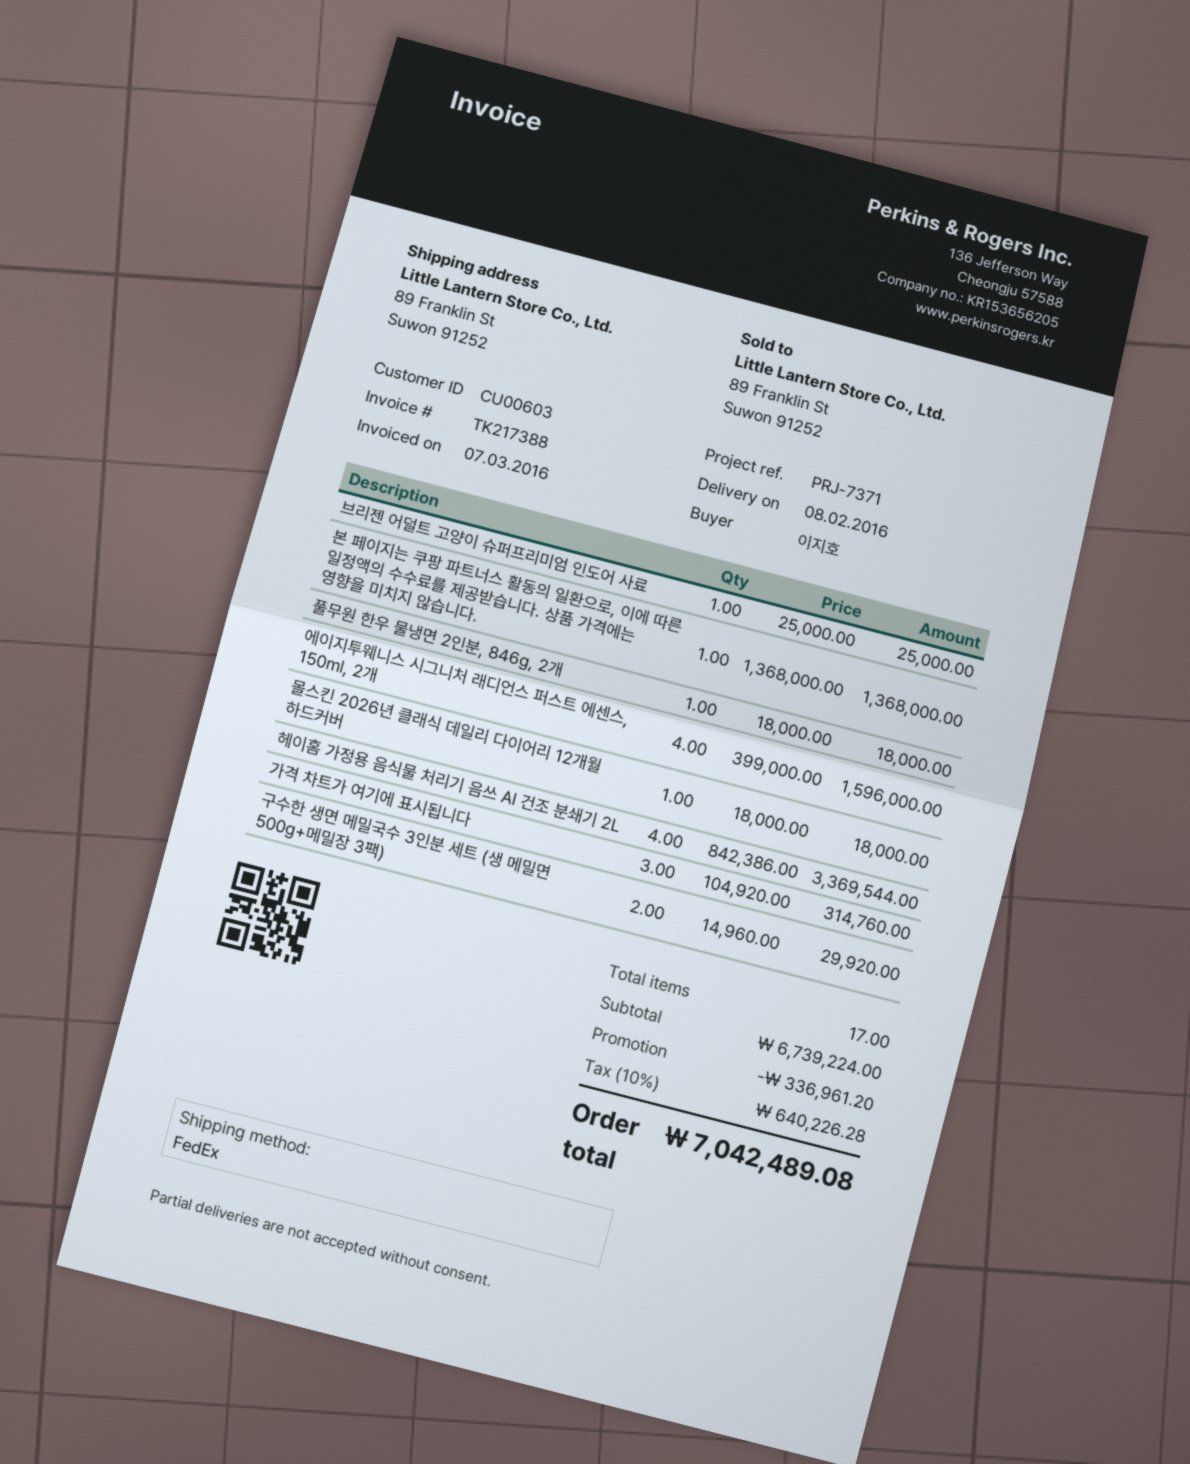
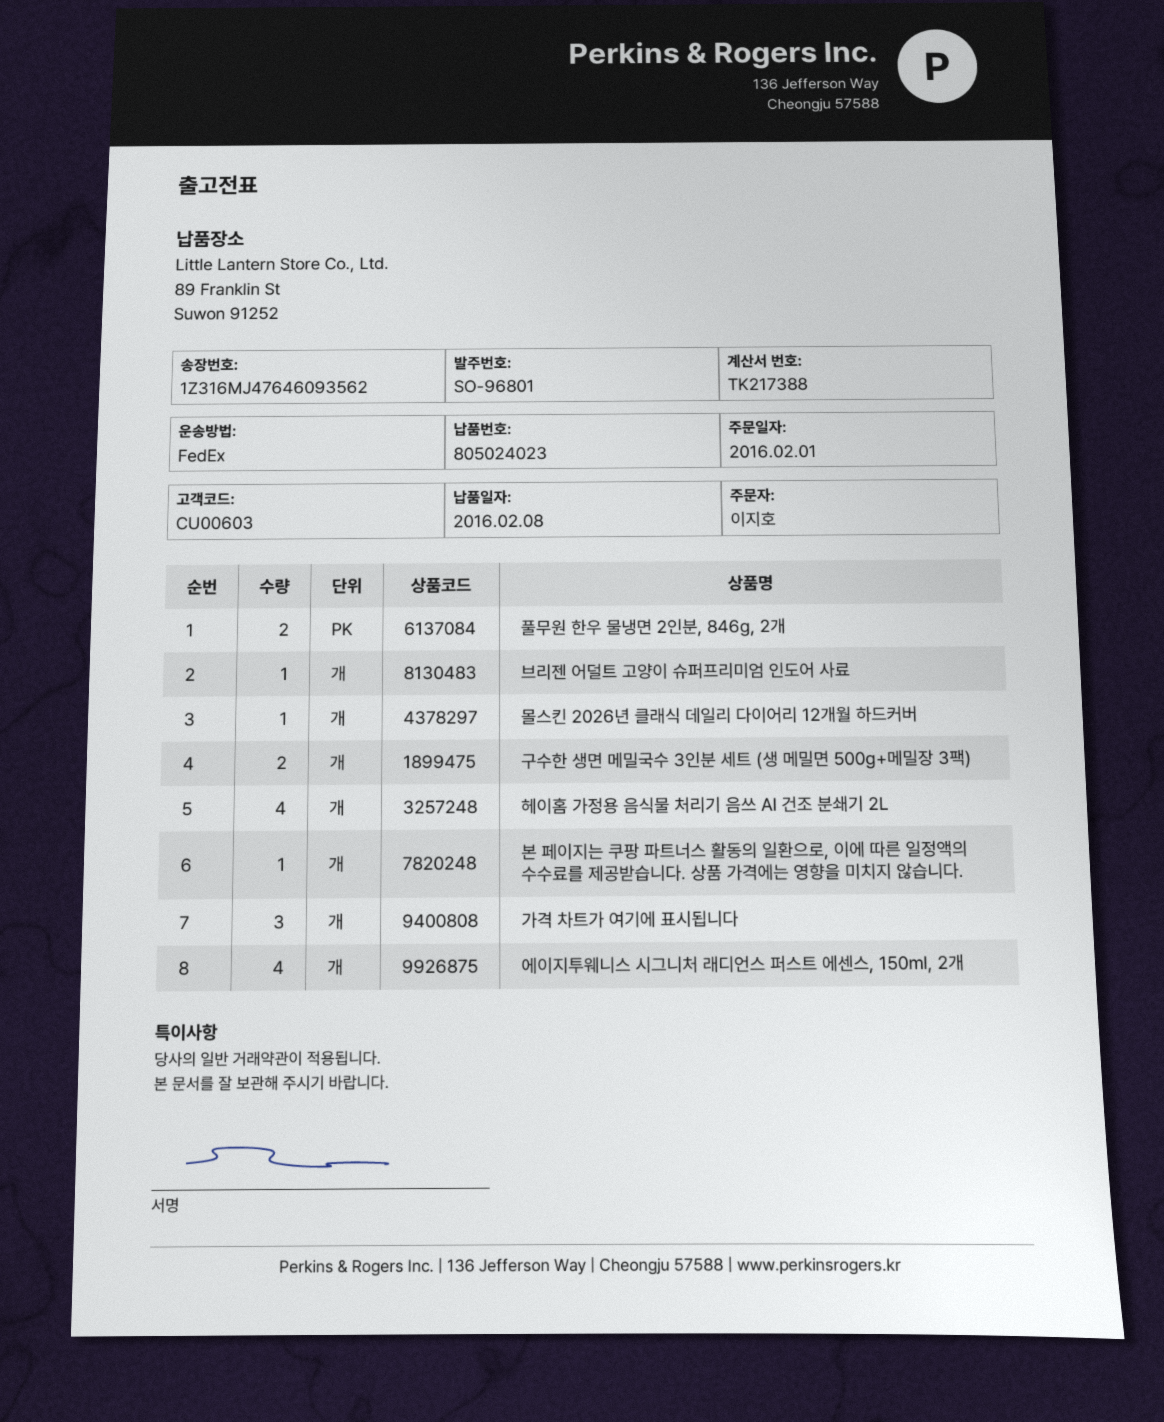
풀무원 한우 물냉면 2인분, 846g, 2개: 1 -> 2

